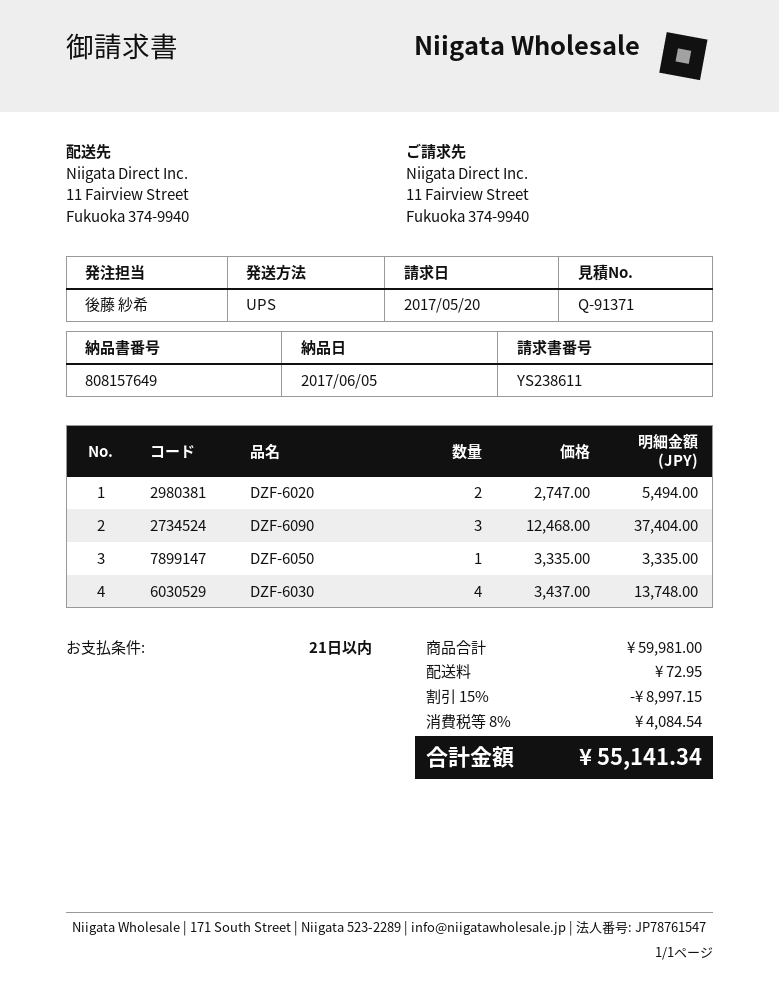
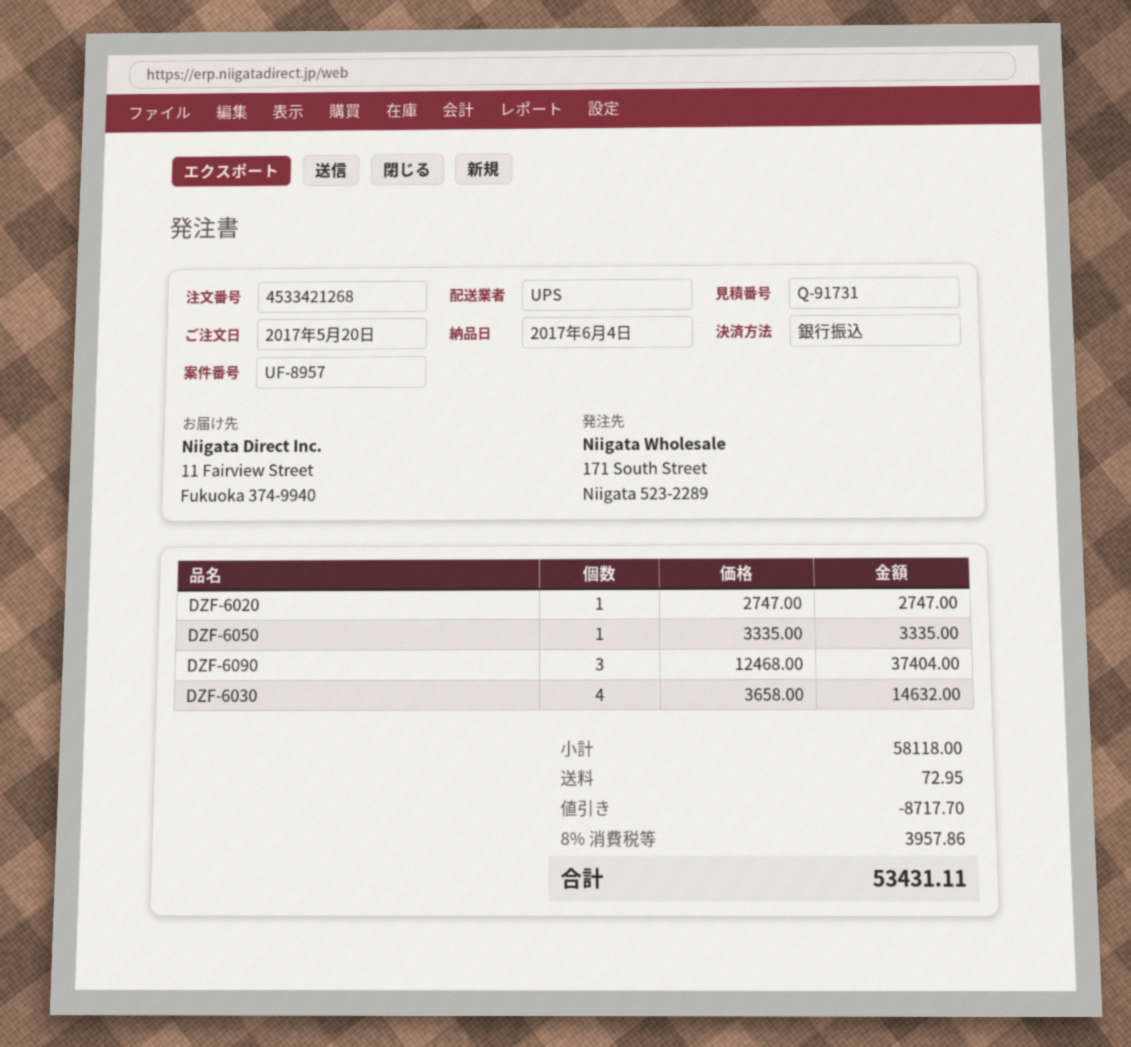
quote number: Q-91371 -> Q-91731
delivery date: 2017-06-05 -> 2017-06-04
DZF-6020: 2 x 2747.00 = 5494.00 -> 1 x 2747.00 = 2747.00
DZF-6030: 4 x 3437.00 = 13748.00 -> 4 x 3658.00 = 14632.00
subtotal: 59981.00 -> 58118.00
discount: 8997.15 -> 8717.70
tax: 8% = 4084.54 -> 8% = 3957.86
total: 55141.34 -> 53431.11

